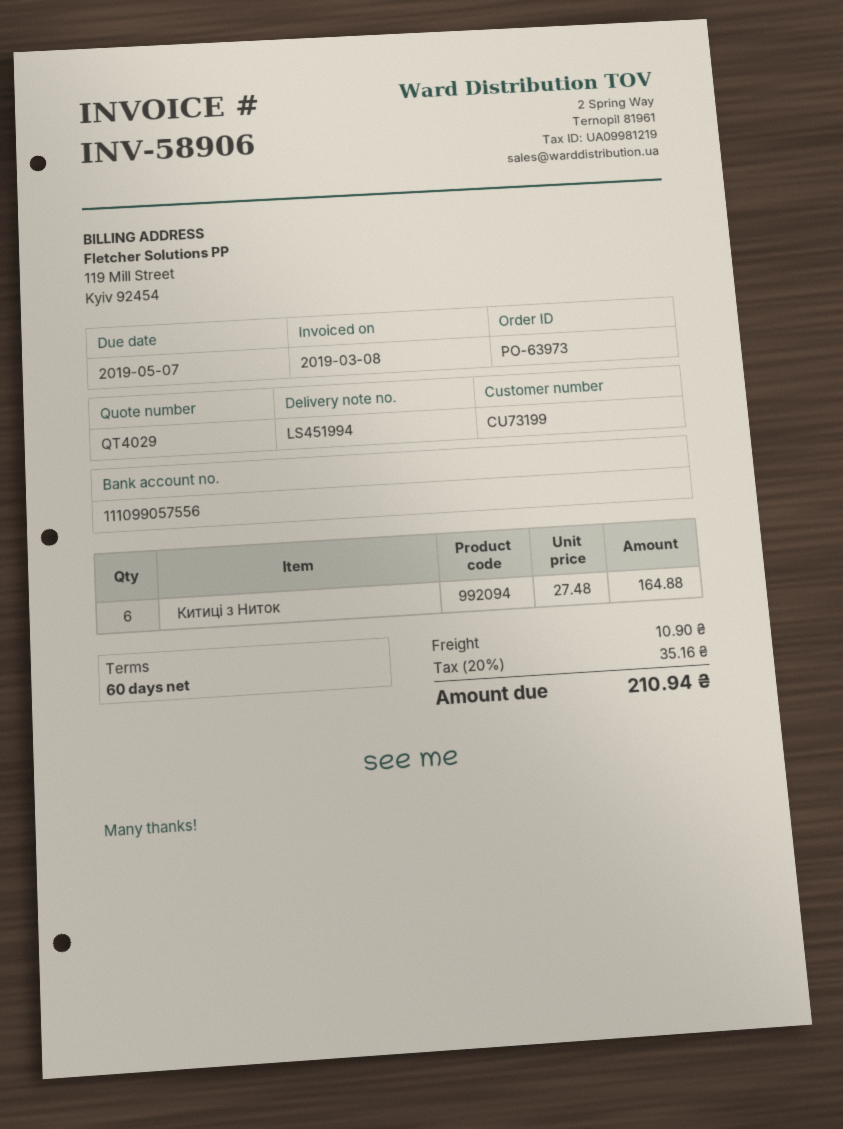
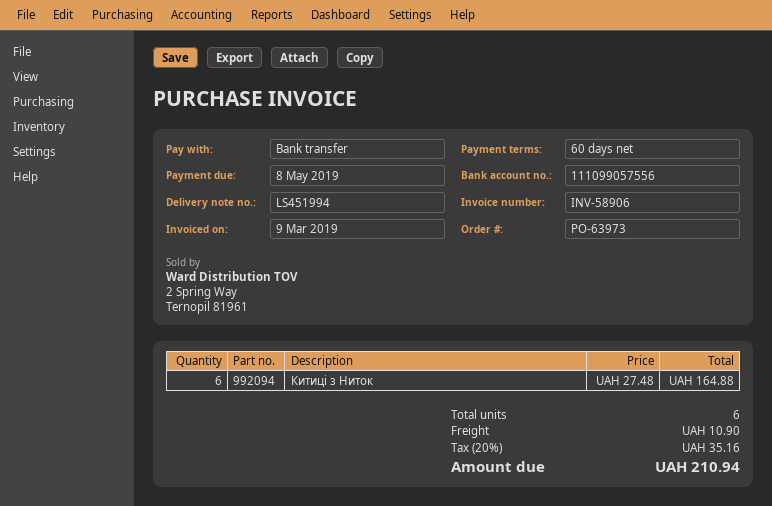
invoice date: 2019-03-08 -> 2019-03-09
due date: 2019-05-07 -> 2019-05-08

